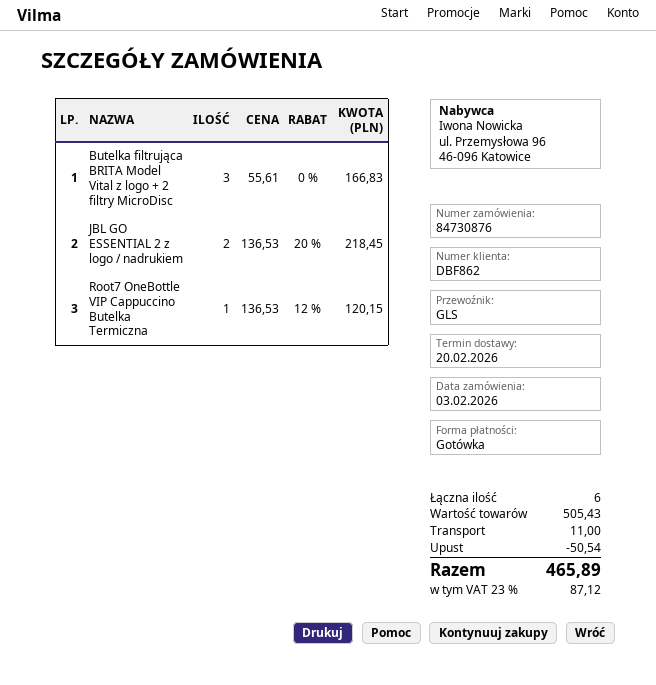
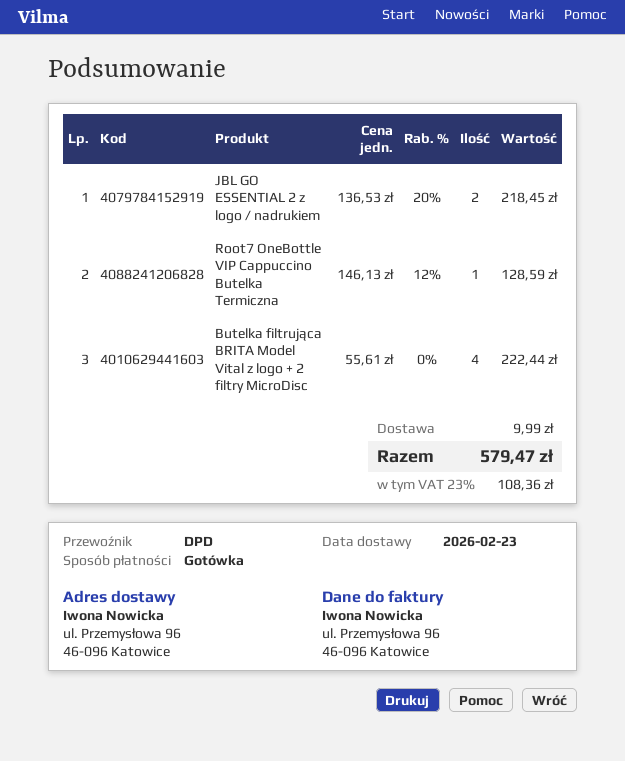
delivery date: 2026-02-20 -> 2026-02-23
shipping method: GLS -> DPD
Butelka filtrująca BRITA Model Vital z logo + 2 filtry MicroDisc: 3 x 55.61 = 166.83 -> 4 x 55.61 = 222.44
Root7 OneBottle VIP Cappuccino Butelka Termiczna: 1 x 136.53 - 12% = 120.15 -> 1 x 146.13 - 12% = 128.59
discount: 50.54 -> none
shipping: 11.00 -> 9.99
tax: 23% = 87.12 -> 23% = 108.36
total: 465.89 -> 579.47

